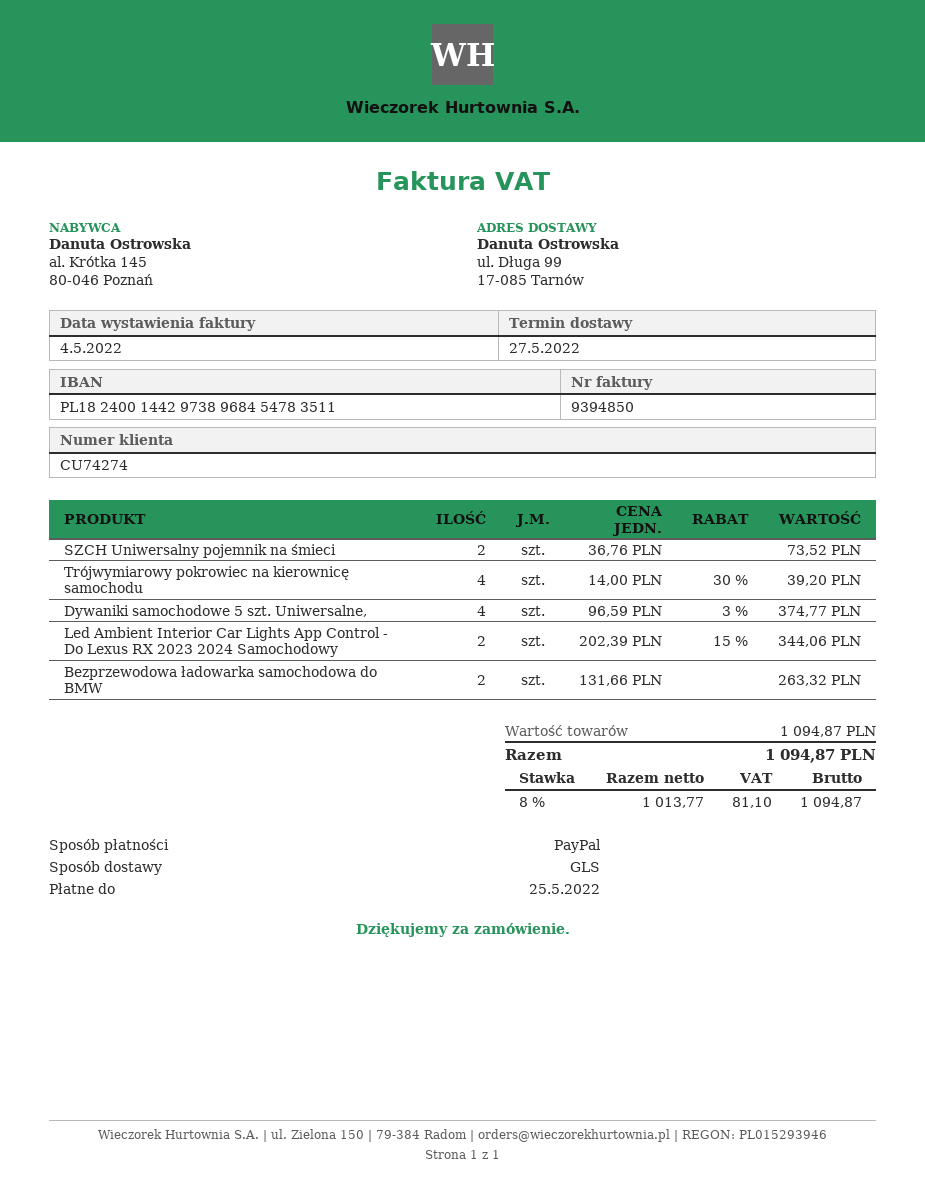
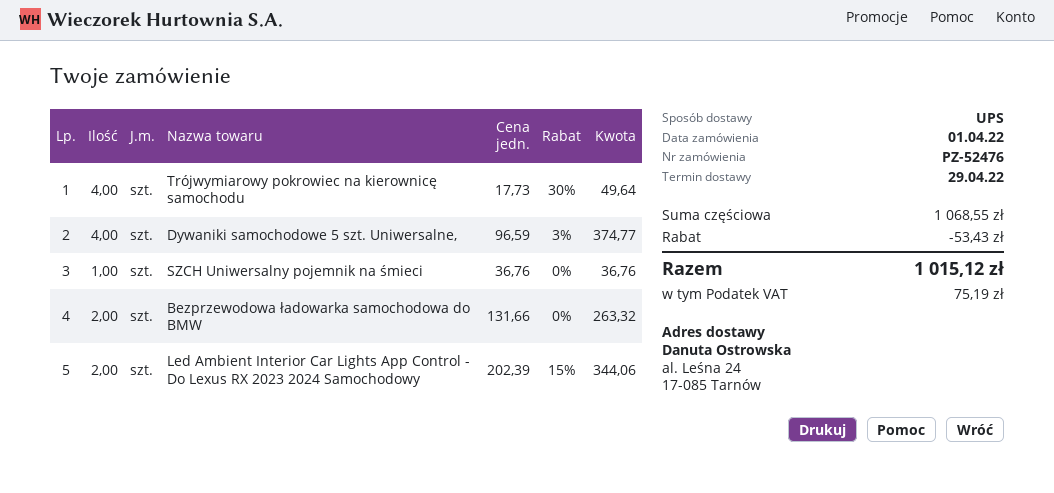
delivery date: 2022-05-27 -> 2022-04-29
shipping method: GLS -> UPS
ship to: ul. Długa 99, 17-085 Tarnów -> al. Leśna 24, 17-085 Tarnów
SZCH Uniwersalny pojemnik na śmieci: 2 x 36.76 = 73.52 -> 1 x 36.76 = 36.76
Trójwymiarowy pokrowiec na kierownicę samochodu: 4 x 14.00 - 30% = 39.20 -> 4 x 17.73 - 30% = 49.64
subtotal: 1094.87 -> 1068.55
discount: none -> 53.43
tax: 81.10 -> 75.19
total: 1094.87 -> 1015.12

